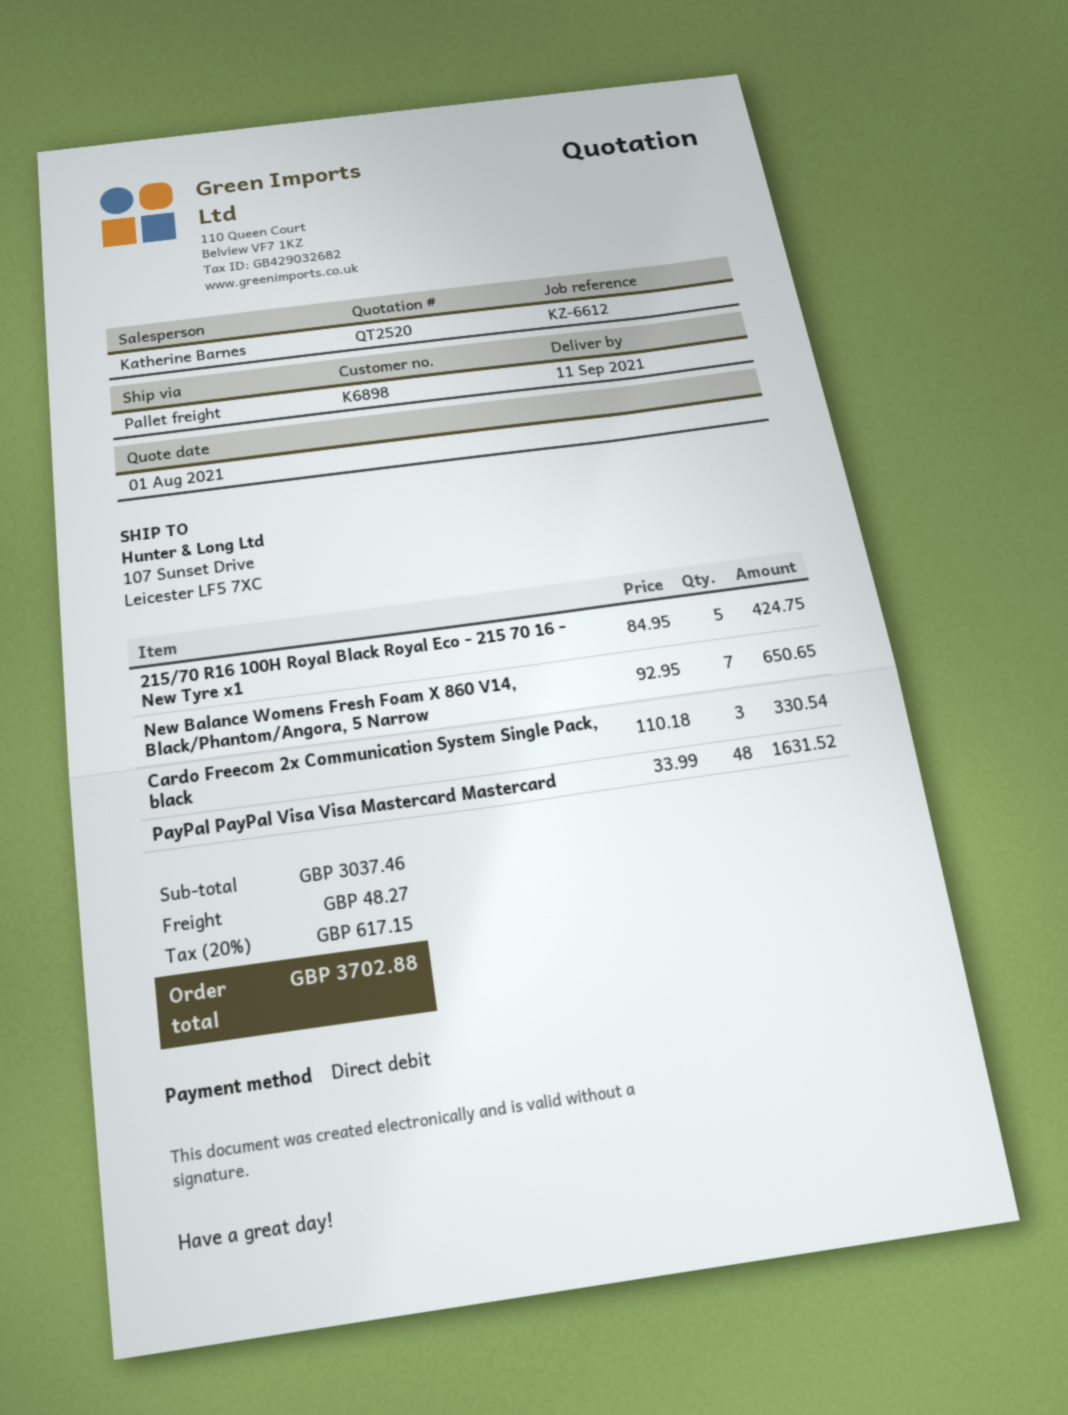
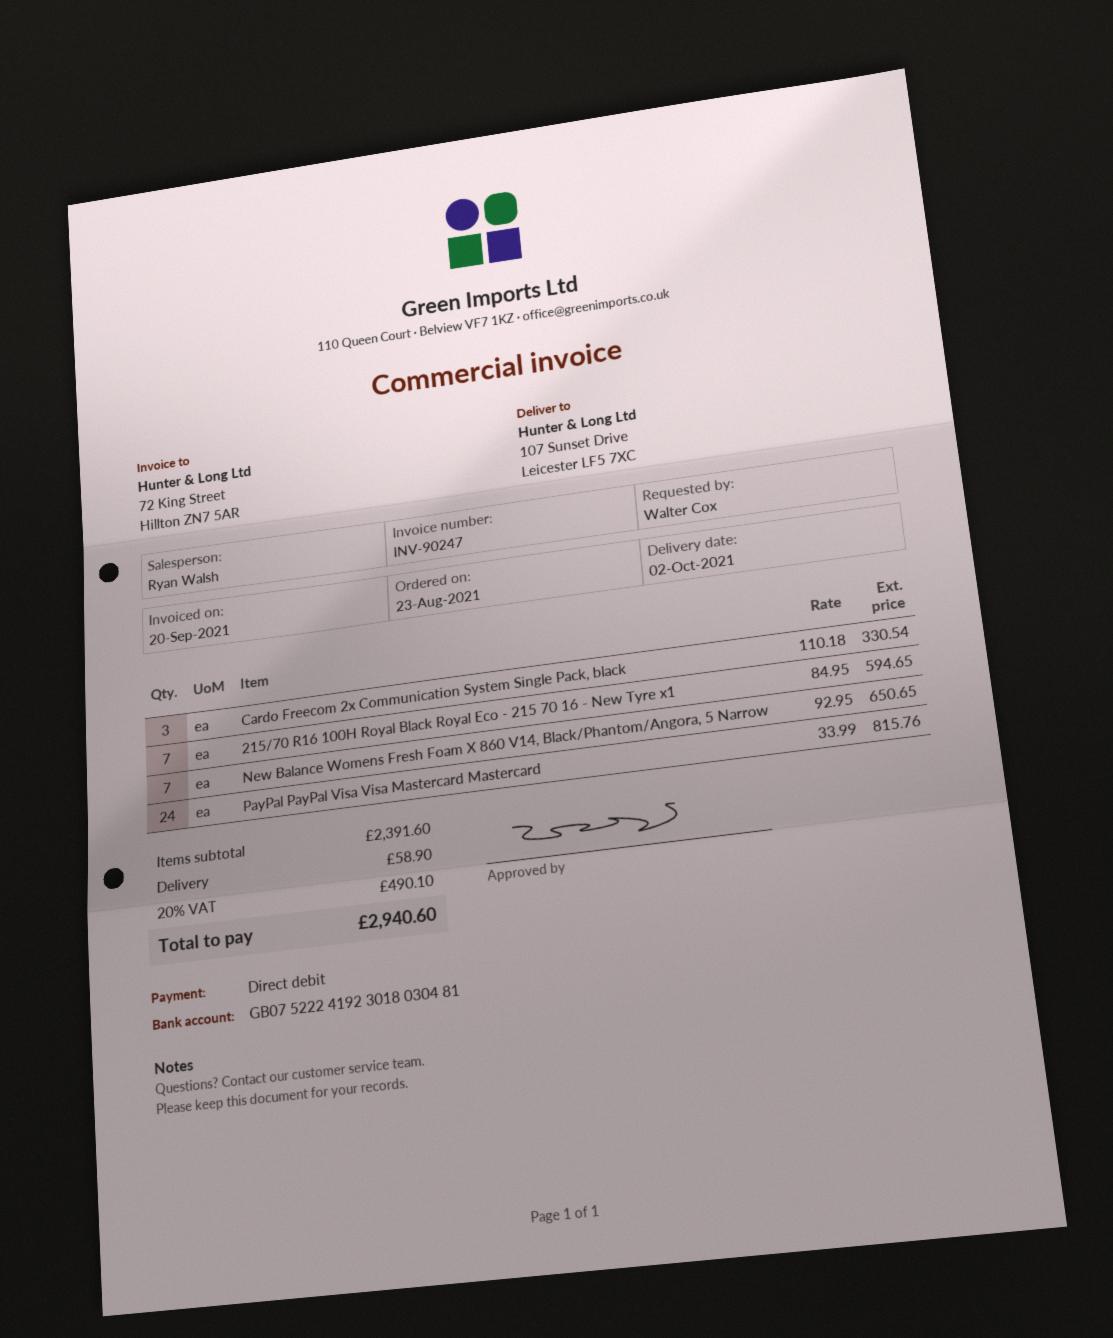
delivery date: 2021-09-11 -> 2021-10-02
sales rep: Katherine Barnes -> Ryan Walsh
215/70 R16 100H Royal Black Royal Eco - 215 70 16 - New Tyre x1: 5 x 84.95 = 424.75 -> 7 x 84.95 = 594.65
PayPal PayPal Visa Visa Mastercard Mastercard: 48 x 33.99 = 1631.52 -> 24 x 33.99 = 815.76
subtotal: 3037.46 -> 2391.60
shipping: 48.27 -> 58.90
tax: 20% = 617.15 -> 20% = 490.10
total: 3702.88 -> 2940.60

